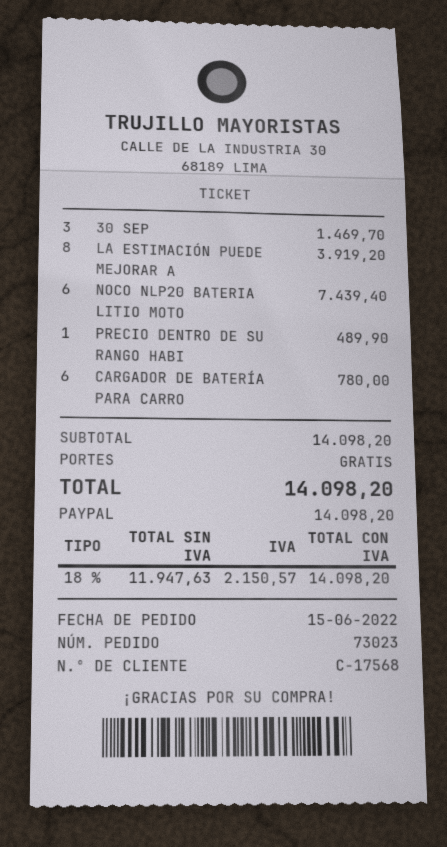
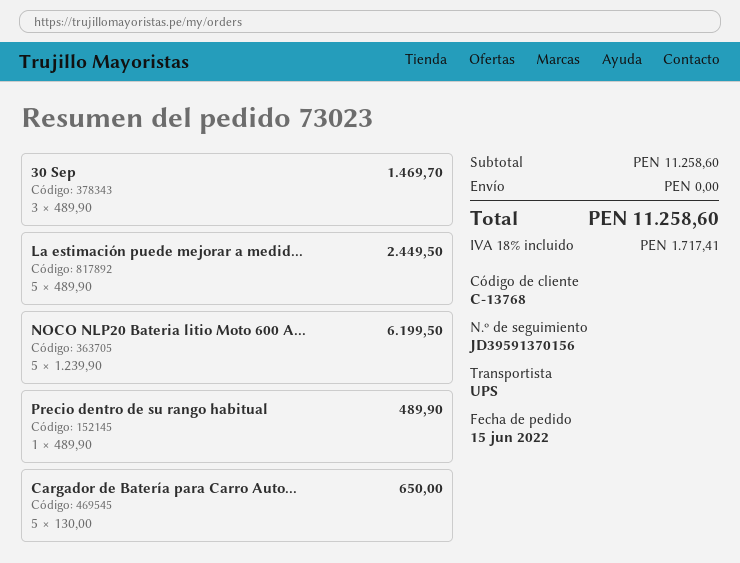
customer number: C-17568 -> C-13768
LA ESTIMACIÓN PUEDE MEJORAR A: 8 for 3919.20 -> 5 for 2449.50
NOCO NLP20 BATERIA LITIO MOTO: 6 for 7439.40 -> 5 for 6199.50
CARGADOR DE BATERÍA PARA CARRO: 6 for 780.00 -> 5 for 650.00
subtotal: 14098.20 -> 11258.60
tax: 18% = 2150.57 -> 18% = 1717.41
total: 14098.20 -> 11258.60

